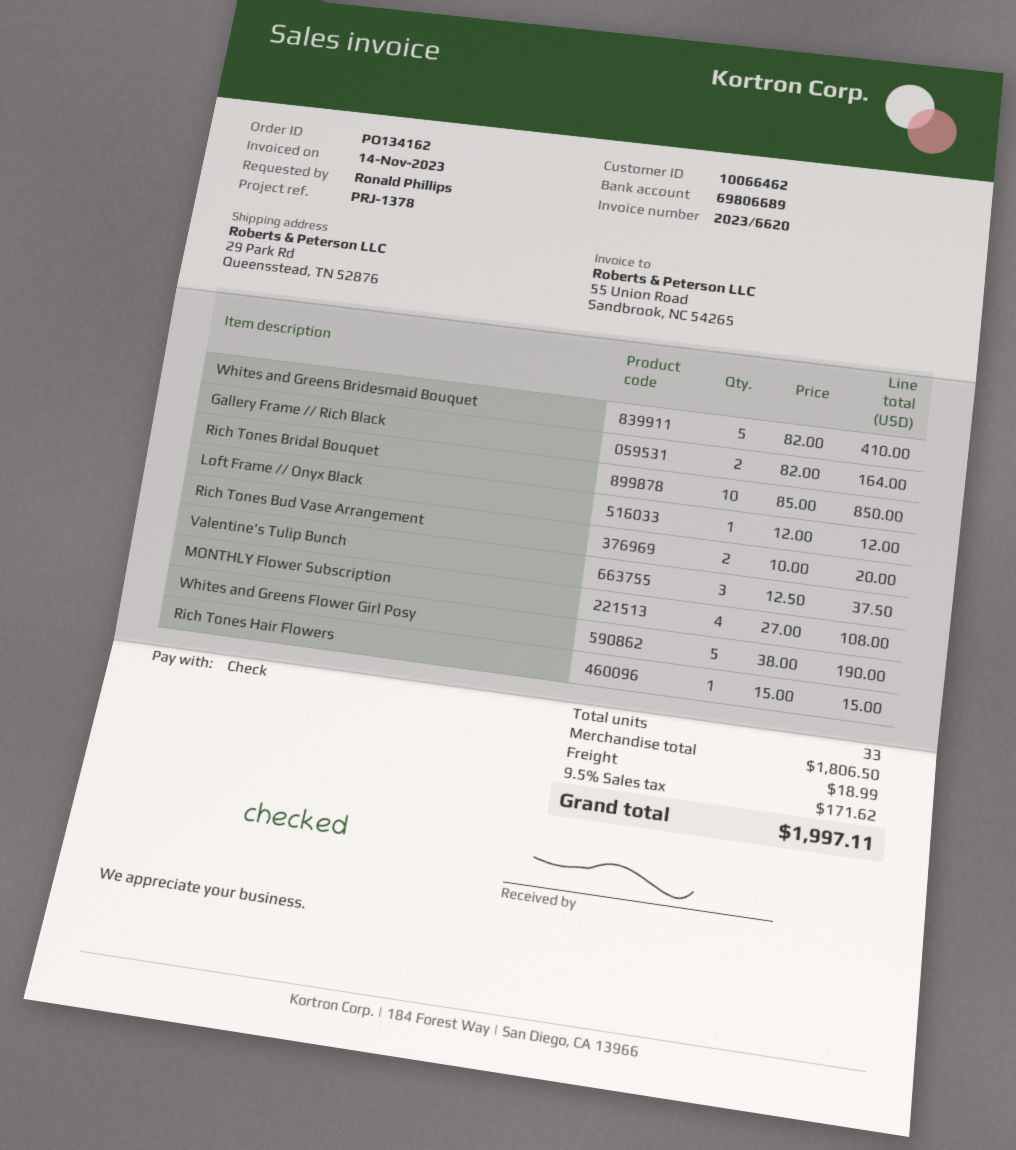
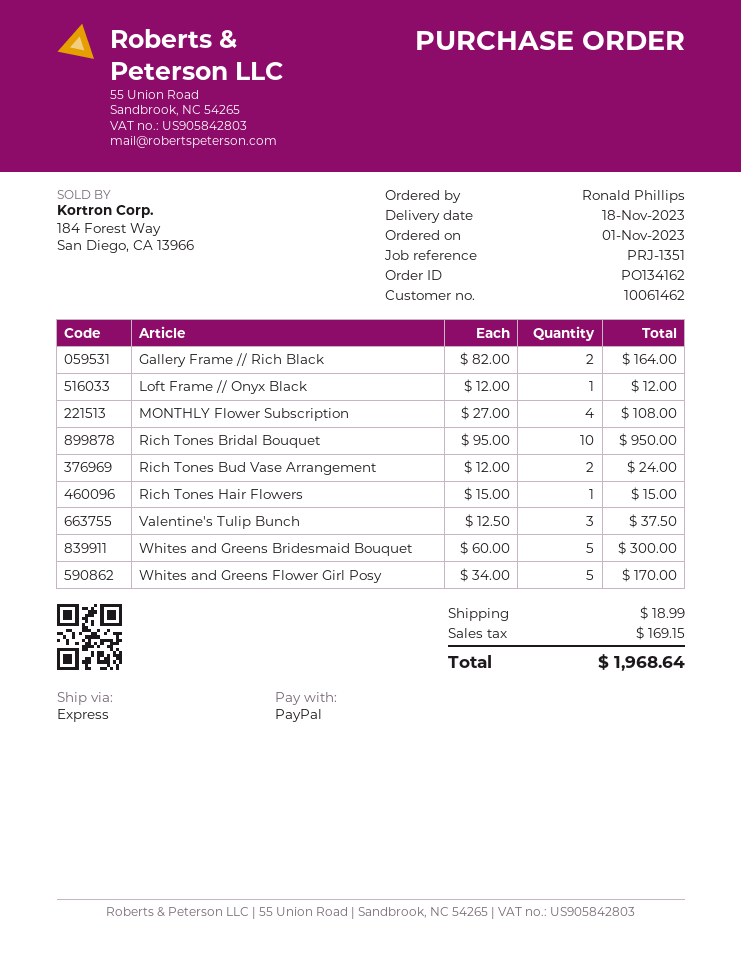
customer number: 10066462 -> 10061462
reference: PRJ-1378 -> PRJ-1351
payment method: cheque -> PayPal
Whites and Greens Bridesmaid Bouquet: 5 x 82.00 = 410.00 -> 5 x 60.00 = 300.00
Rich Tones Bridal Bouquet: 10 x 85.00 = 850.00 -> 10 x 95.00 = 950.00
Rich Tones Bud Vase Arrangement: 2 x 10.00 = 20.00 -> 2 x 12.00 = 24.00
Whites and Greens Flower Girl Posy: 5 x 38.00 = 190.00 -> 5 x 34.00 = 170.00
tax: 171.62 -> 169.15
total: 1997.11 -> 1968.64

